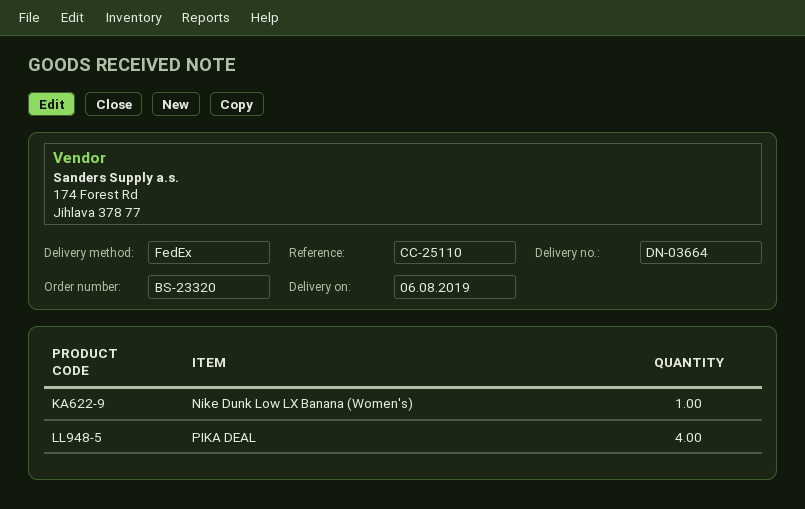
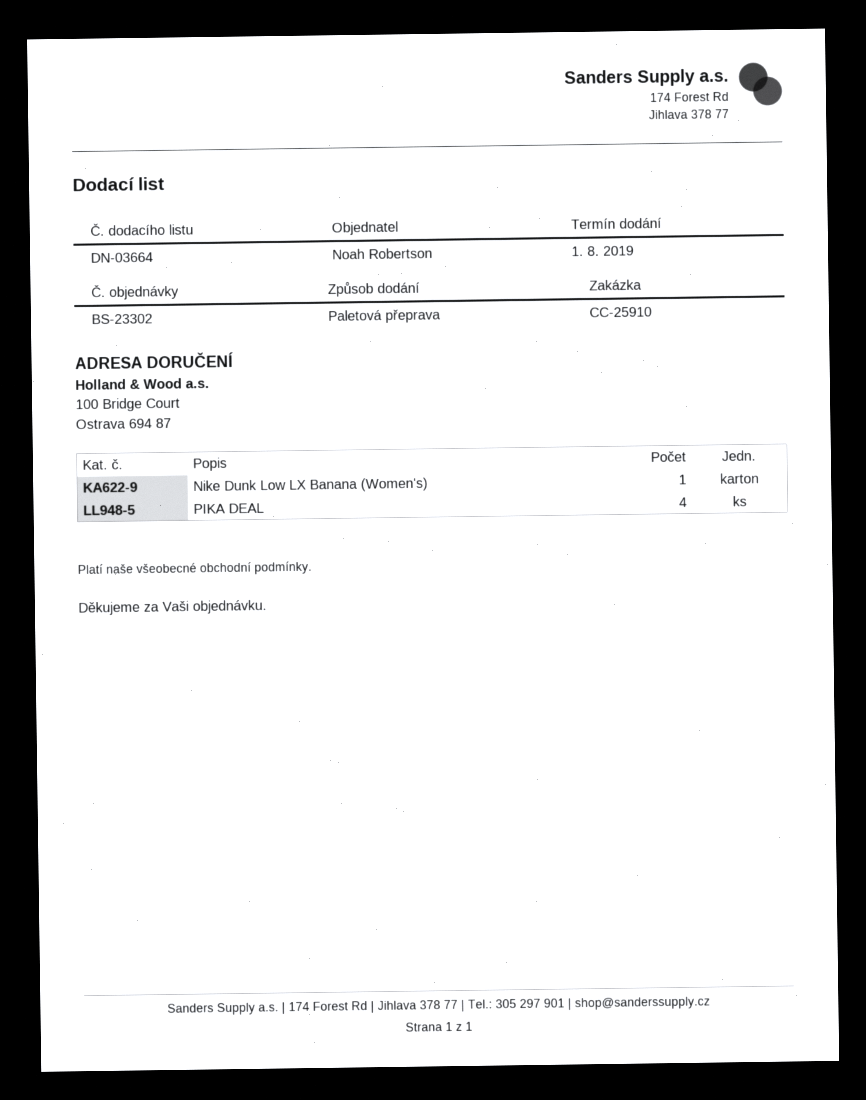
order number: BS-23320 -> BS-23302
delivery date: 2019-08-06 -> 2019-08-01
reference: CC-25110 -> CC-25910
shipping method: FedEx -> pallet freight

